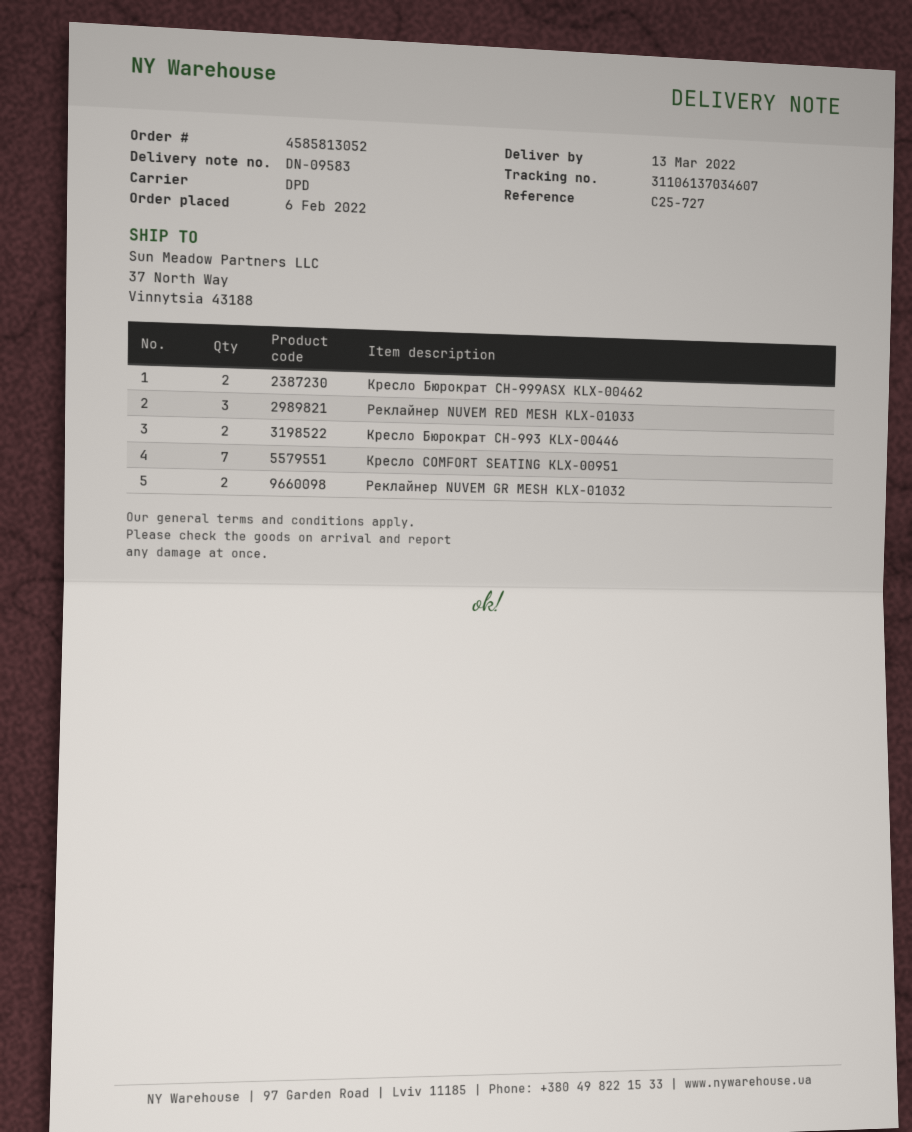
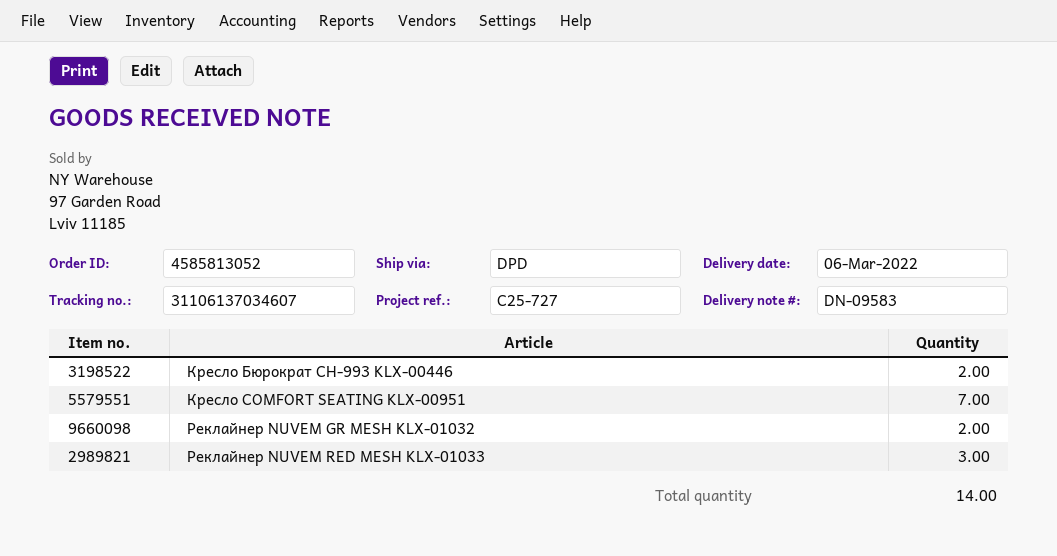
delivery date: 2022-03-13 -> 2022-03-06
Кресло Бюрократ CH-999ASX KLX-00462: 2 -> none

